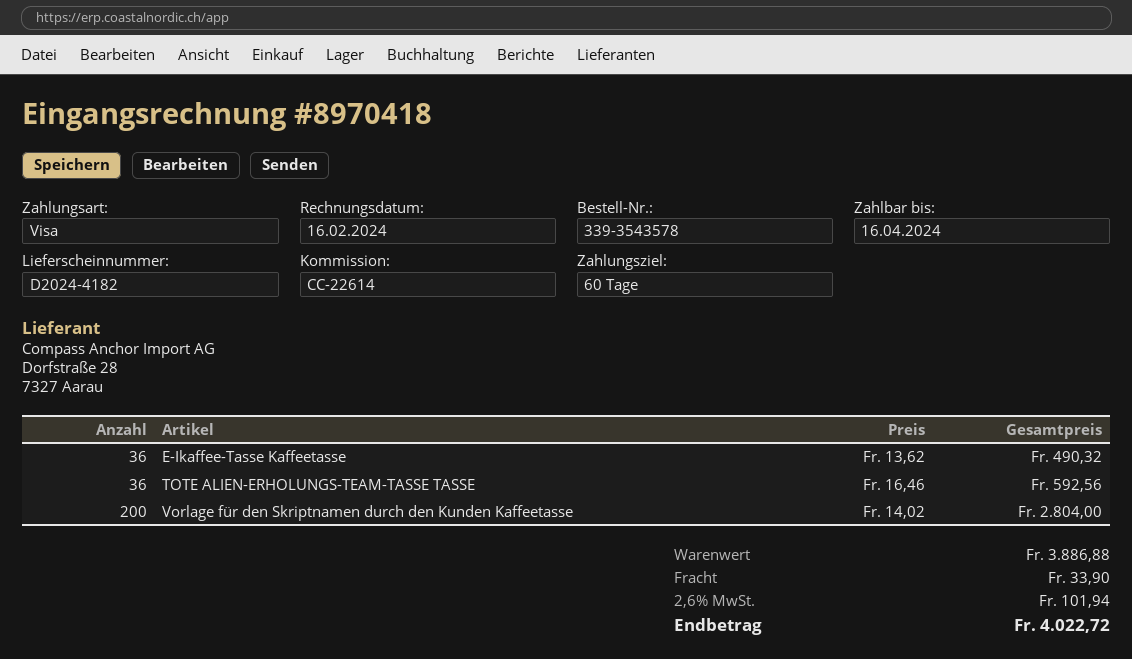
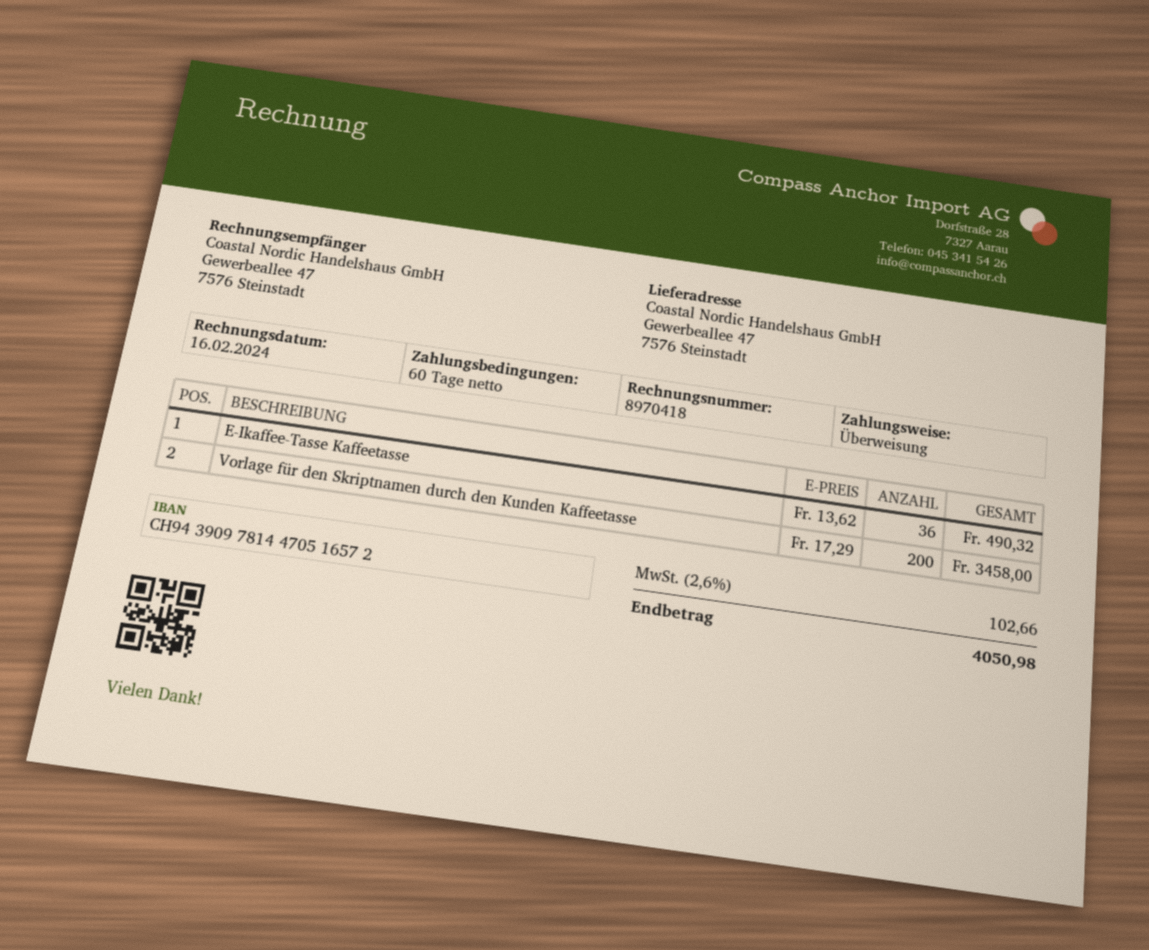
payment method: Visa -> bank transfer
TOTE ALIEN-ERHOLUNGS-TEAM-TASSE TASSE: 36 x 16.46 = 592.56 -> none
Vorlage für den Skriptnamen durch den Kunden Kaffeetasse: 200 x 14.02 = 2804.00 -> 200 x 17.29 = 3458.00
shipping: 33.90 -> none
tax: 2.6% = 101.94 -> 2.6% = 102.66
total: 4022.72 -> 4050.98

